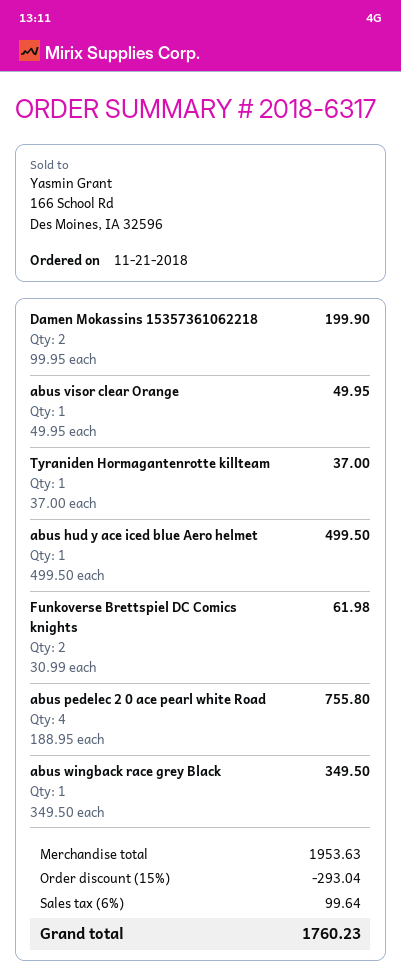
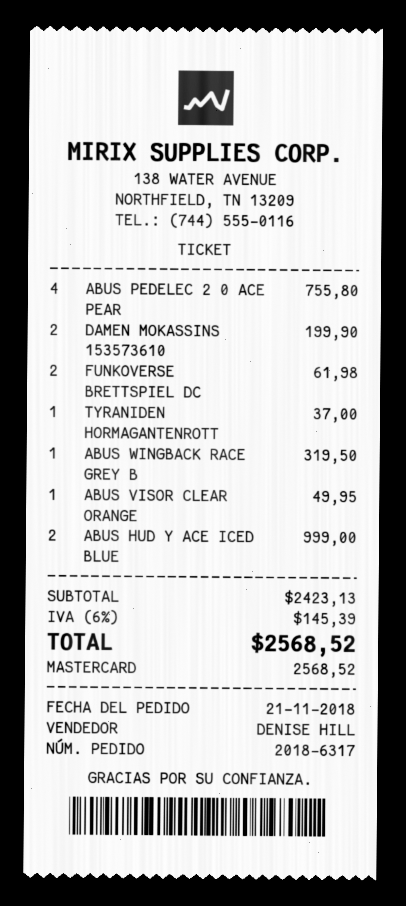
abus hud y ace iced blue Aero helmet: 1 for 499.50 -> 2 for 999.00
abus wingback race grey Black: 1 for 349.50 -> 1 for 319.50
subtotal: 1953.63 -> 2423.13
discount: 15% = 293.04 -> none
tax: 6% = 99.64 -> 6% = 145.39
total: 1760.23 -> 2568.52

